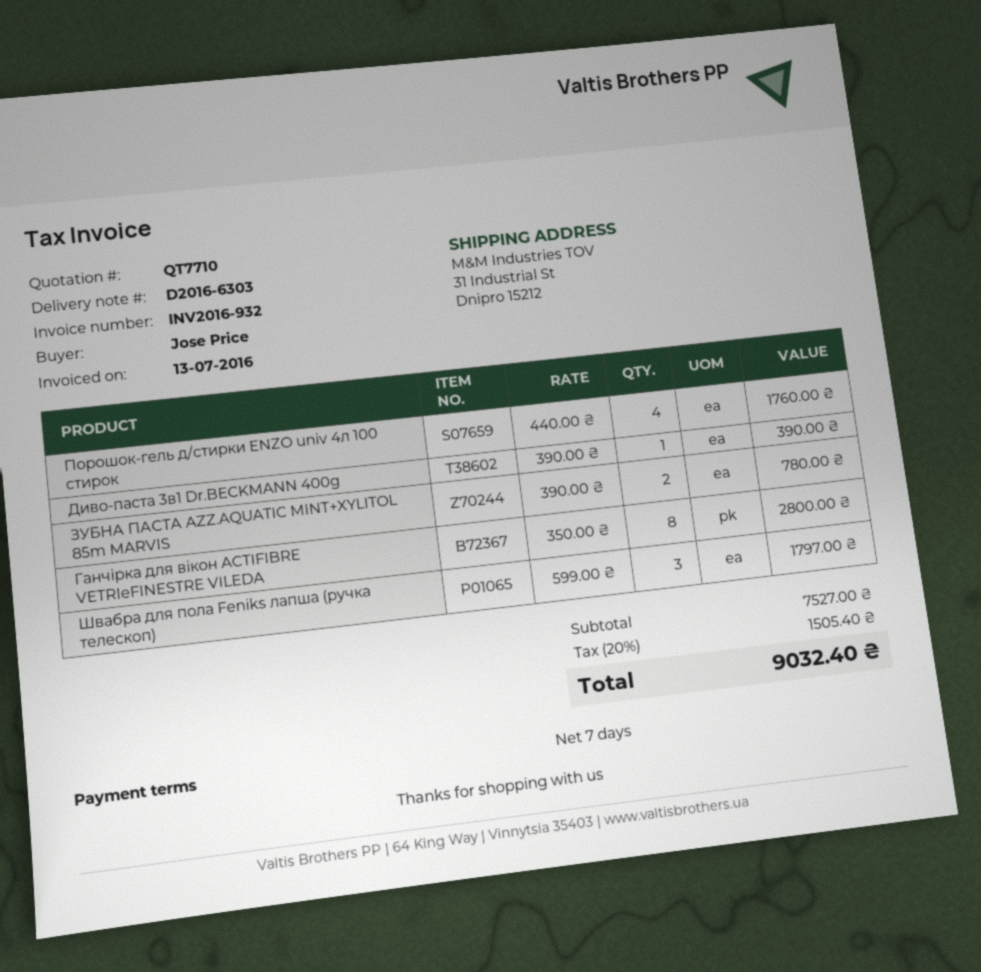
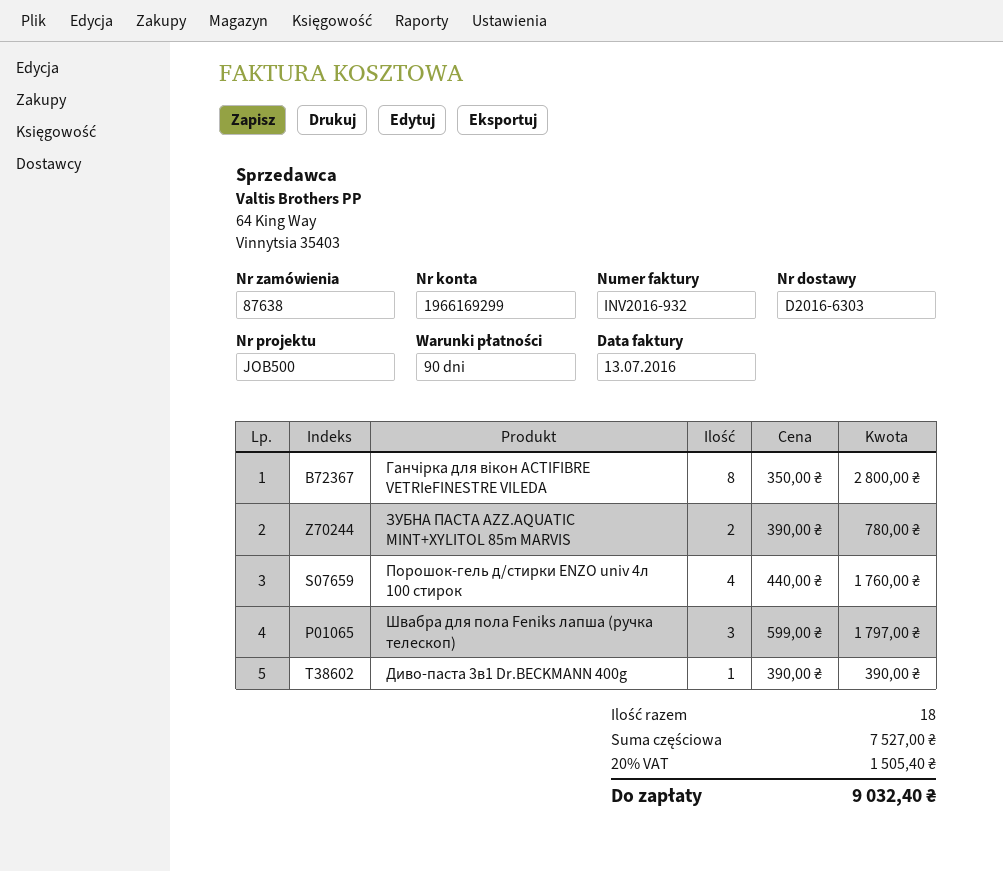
payment terms: 7 days -> 90 days

